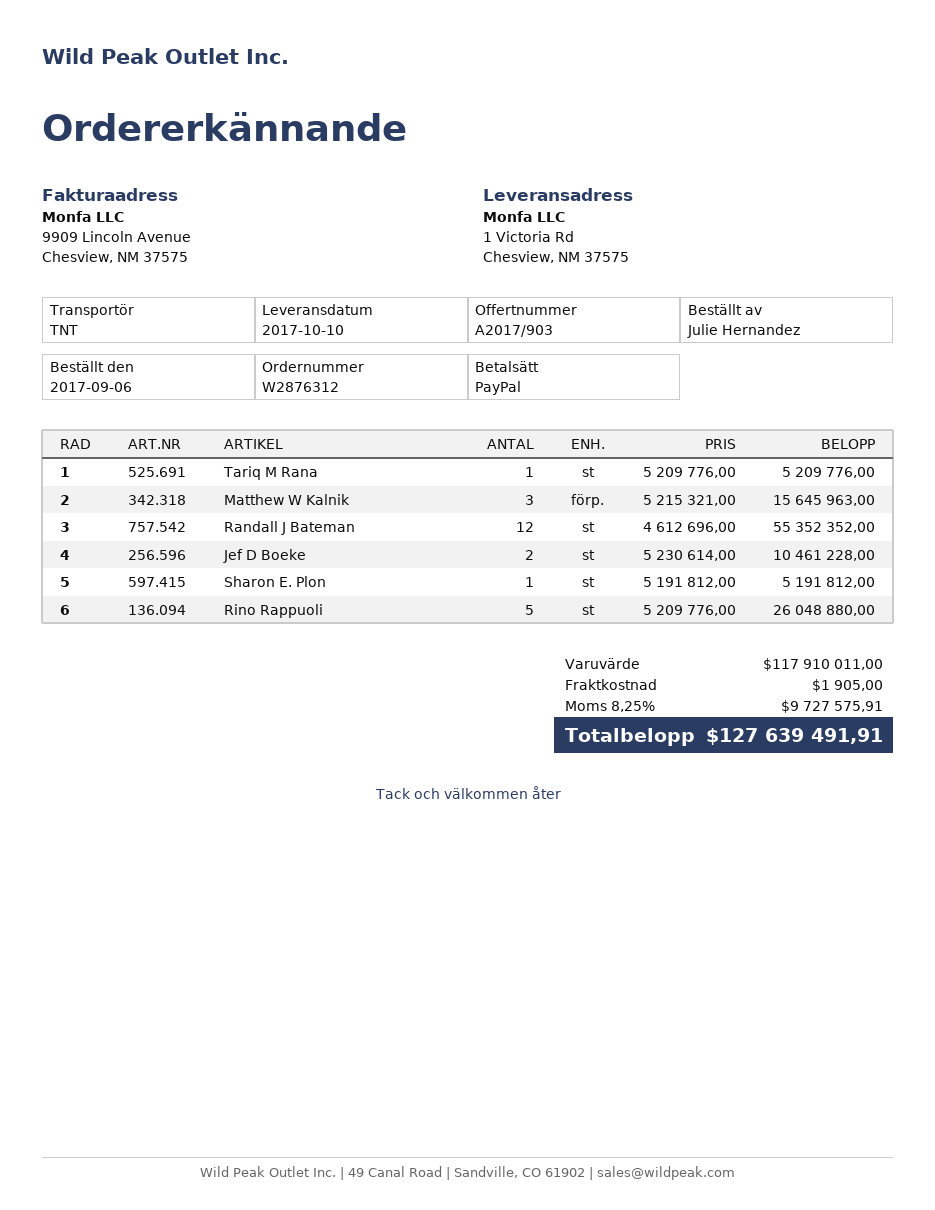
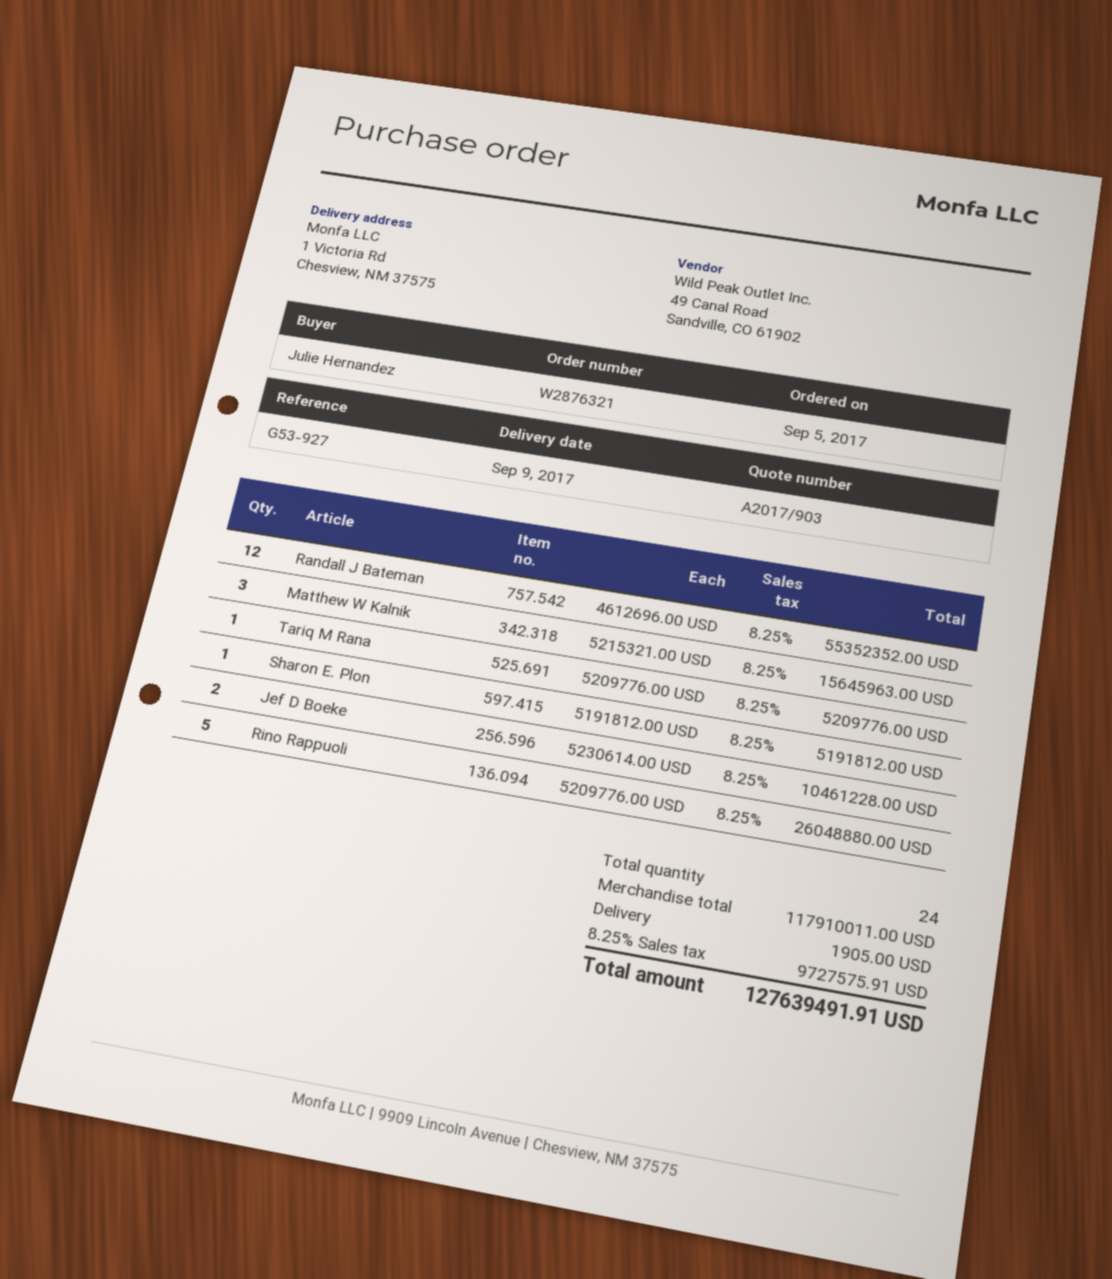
order number: W2876312 -> W2876321
order date: 2017-09-06 -> 2017-09-05
delivery date: 2017-10-10 -> 2017-09-09

